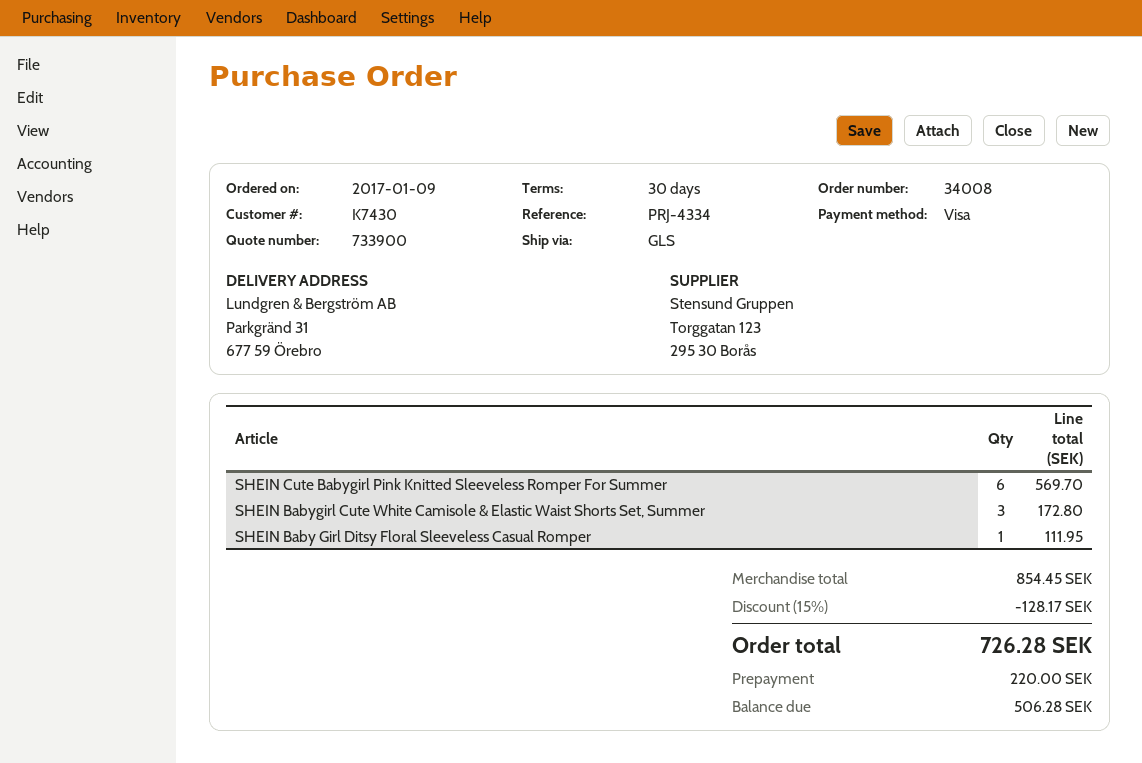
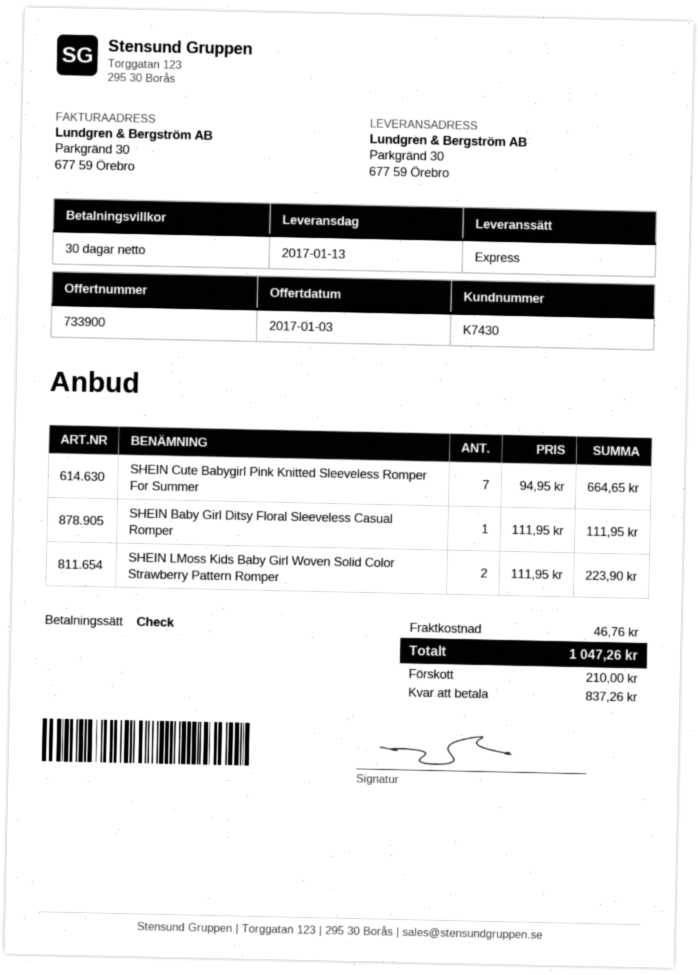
payment method: Visa -> cheque
shipping method: GLS -> express
ship to: Parkgränd 31, 677 59 Örebro -> Parkgränd 30, 677 59 Örebro
SHEIN Cute Babygirl Pink Knitted Sleeveless Romper For Summer: 6 for 569.70 -> 7 for 664.65
SHEIN Babygirl Cute White Camisole & Elastic Waist Shorts Set, Summer: 3 for 172.80 -> none
SHEIN LMoss Kids Baby Girl Woven Solid Color Strawberry Pattern Romper: none -> 2 for 223.90
discount: 15% = 128.17 -> none
shipping: none -> 46.76
total: 726.28 -> 1047.26
deposit: 220.00 -> 210.00
balance: 506.28 -> 837.26

